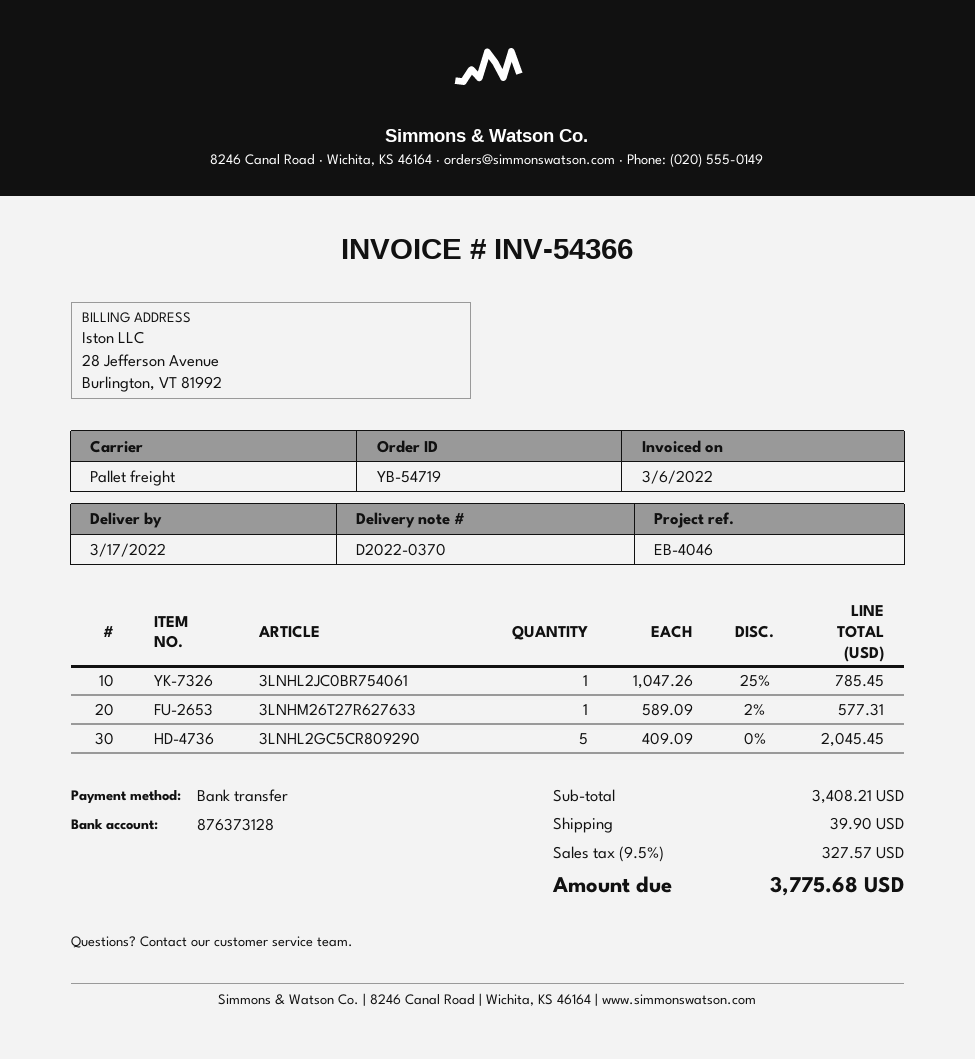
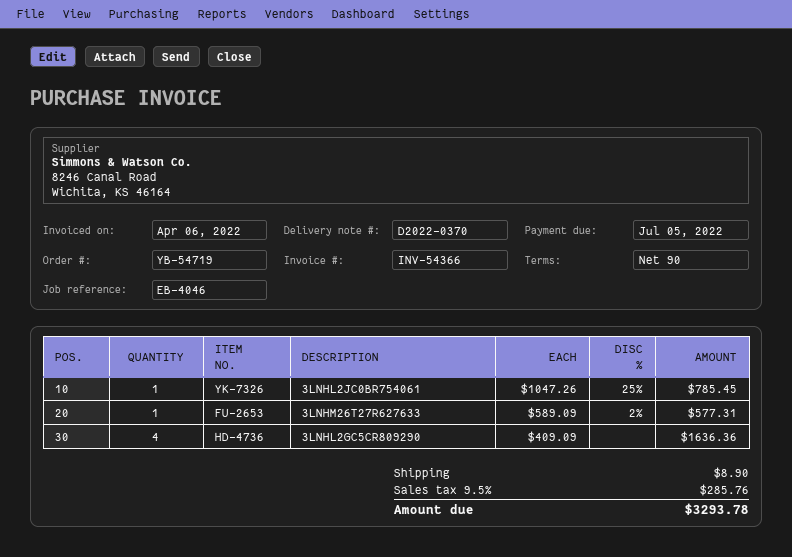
invoice date: 2022-03-06 -> 2022-04-06
3LNHL2GC5CR809290: 5 x 409.09 = 2045.45 -> 4 x 409.09 = 1636.36
shipping: 39.90 -> 8.90
tax: 9.5% = 327.57 -> 9.5% = 285.76
total: 3775.68 -> 3293.78

